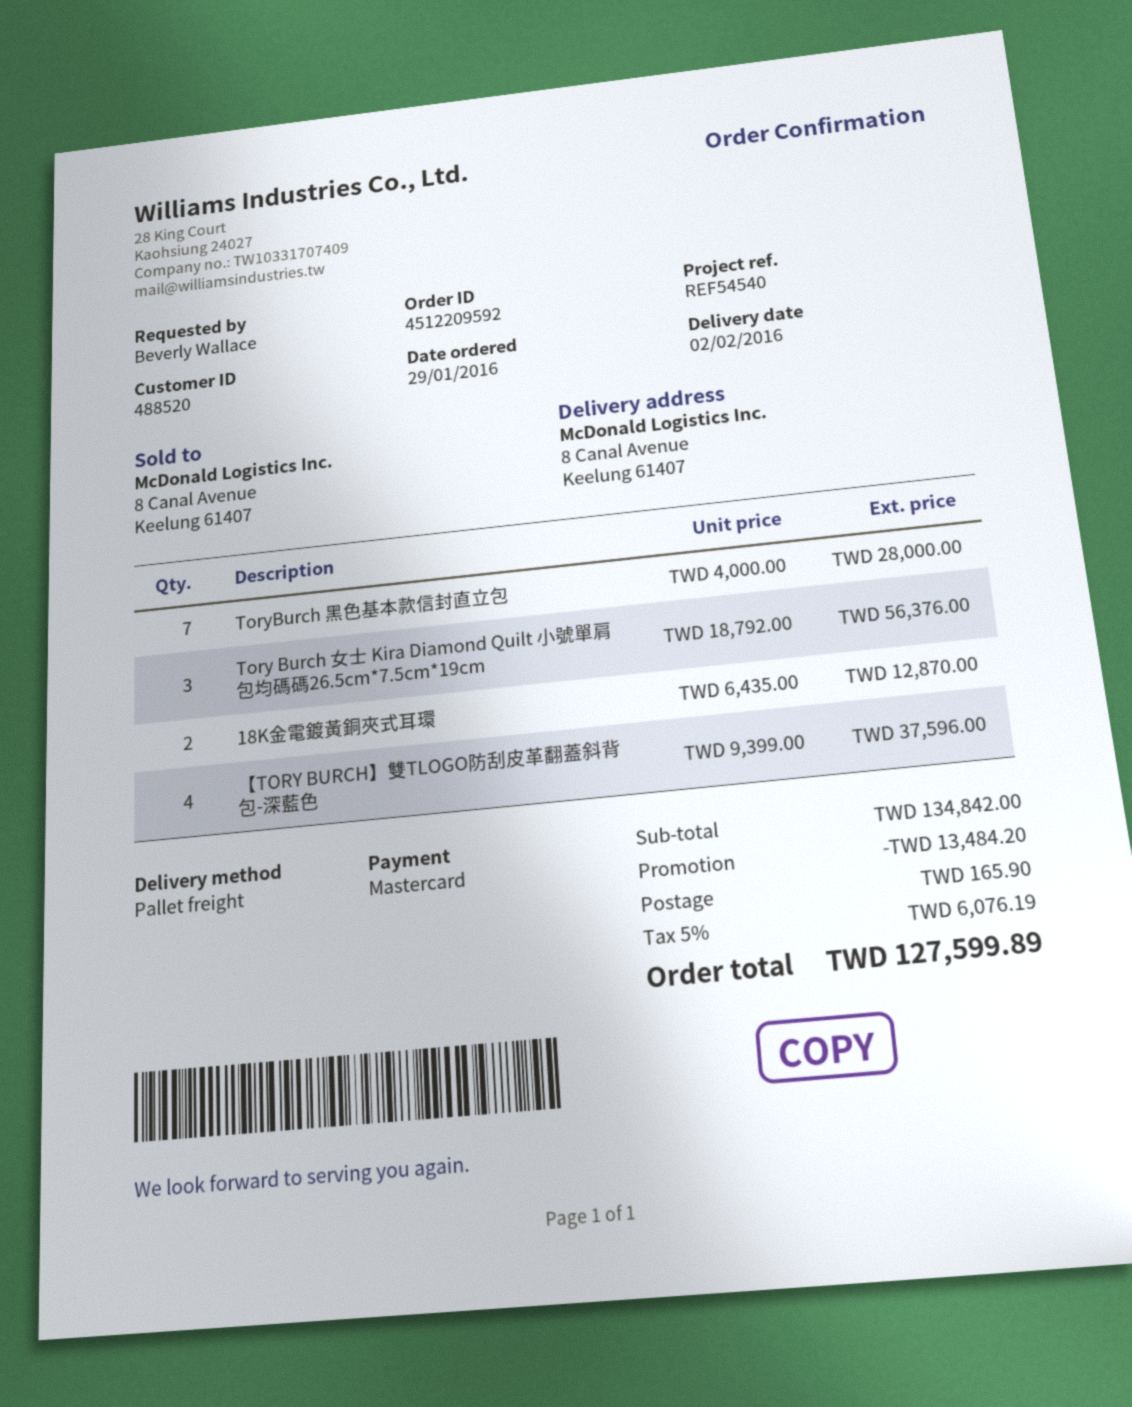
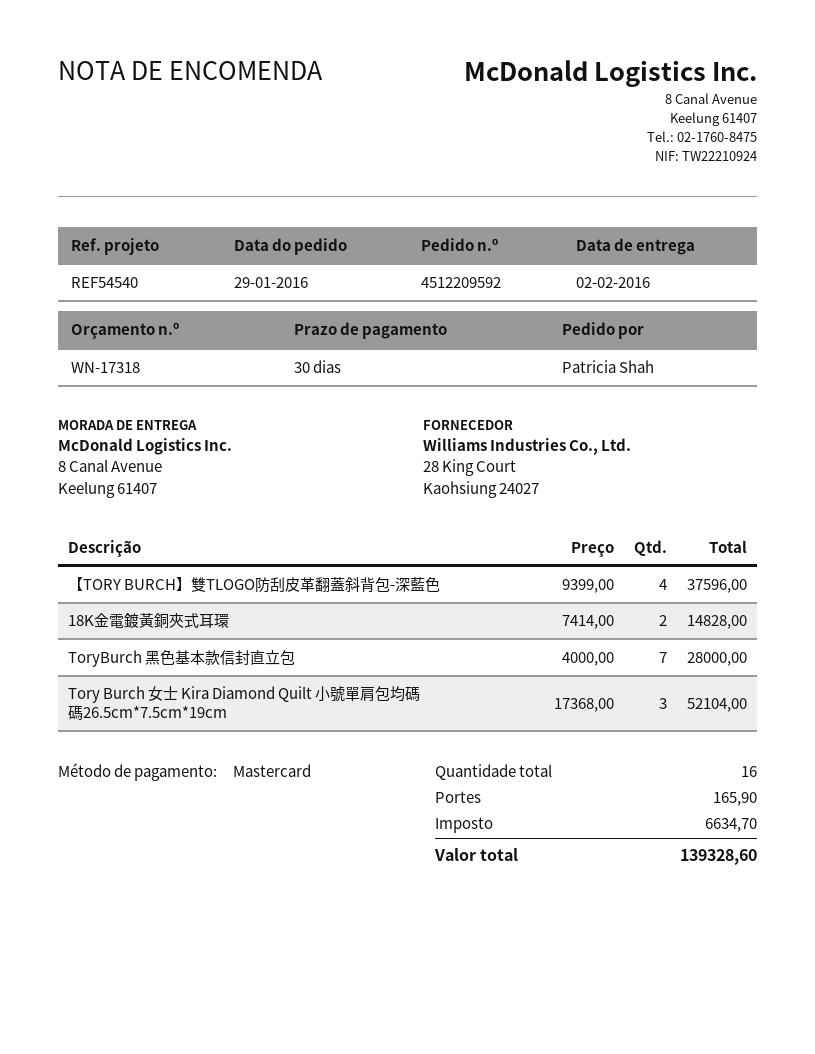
ordered by: Beverly Wallace -> Patricia Shah
Tory Burch 女士 Kira Diamond Quilt 小號單肩包均碼碼26.5cm*7.5cm*19cm: 3 x 18792.00 = 56376.00 -> 3 x 17368.00 = 52104.00
18K金電鍍黃銅夾式耳環: 2 x 6435.00 = 12870.00 -> 2 x 7414.00 = 14828.00
discount: 13484.20 -> none
tax: 6076.19 -> 6634.70
total: 127599.89 -> 139328.60

